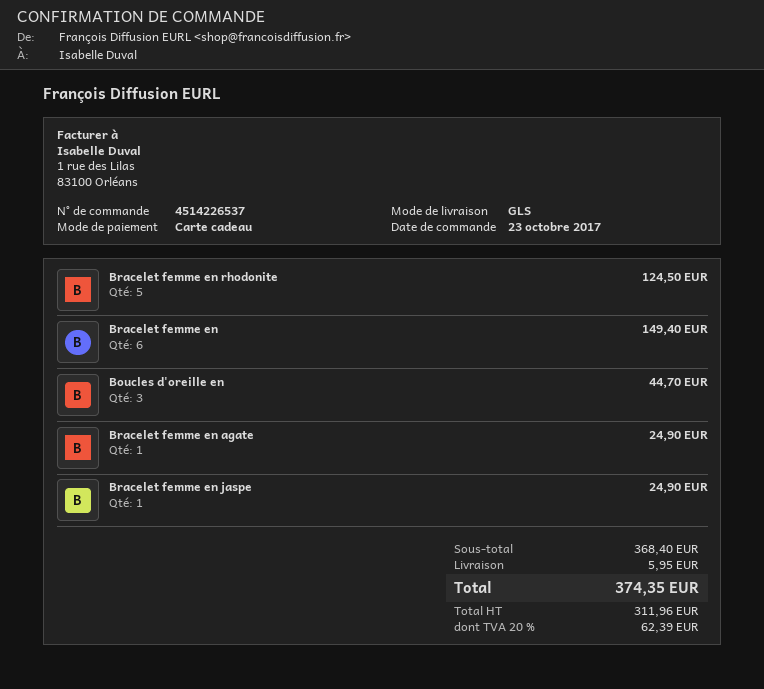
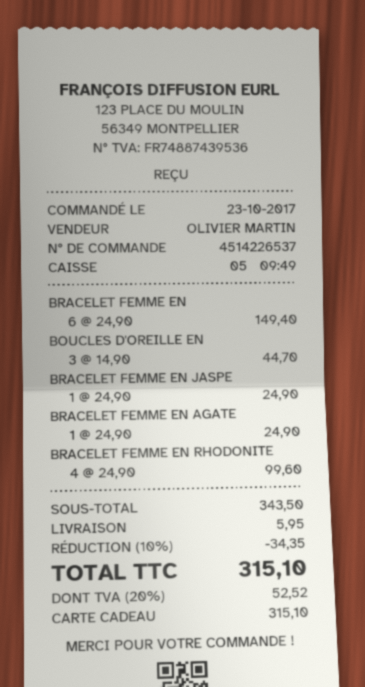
Bracelet femme en rhodonite: 5 for 124.50 -> 4 for 99.60
subtotal: 368.40 -> 343.50
discount: none -> 10% = 34.35
tax: 20% = 62.39 -> 20% = 52.52
total: 374.35 -> 315.10

